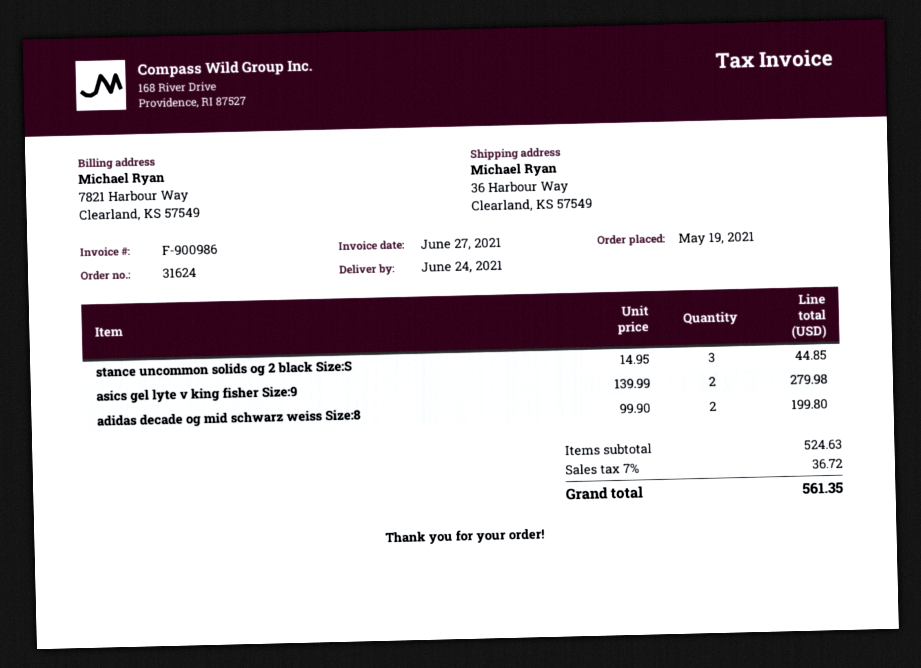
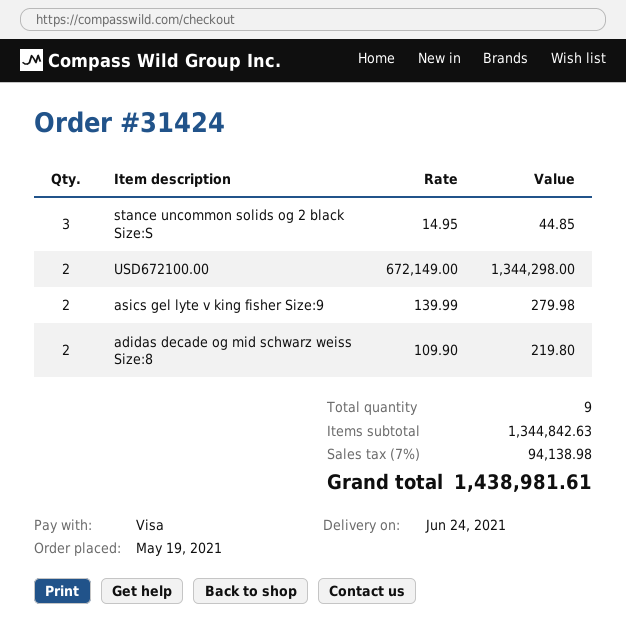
order number: 31624 -> 31424
adidas decade og mid schwarz weiss Size:8: 2 x 99.90 = 199.80 -> 2 x 109.90 = 219.80
USD672100.00: none -> 2 x 672149.00 = 1344298.00
subtotal: 524.63 -> 1344842.63
tax: 7% = 36.72 -> 7% = 94138.98
total: 561.35 -> 1438981.61

